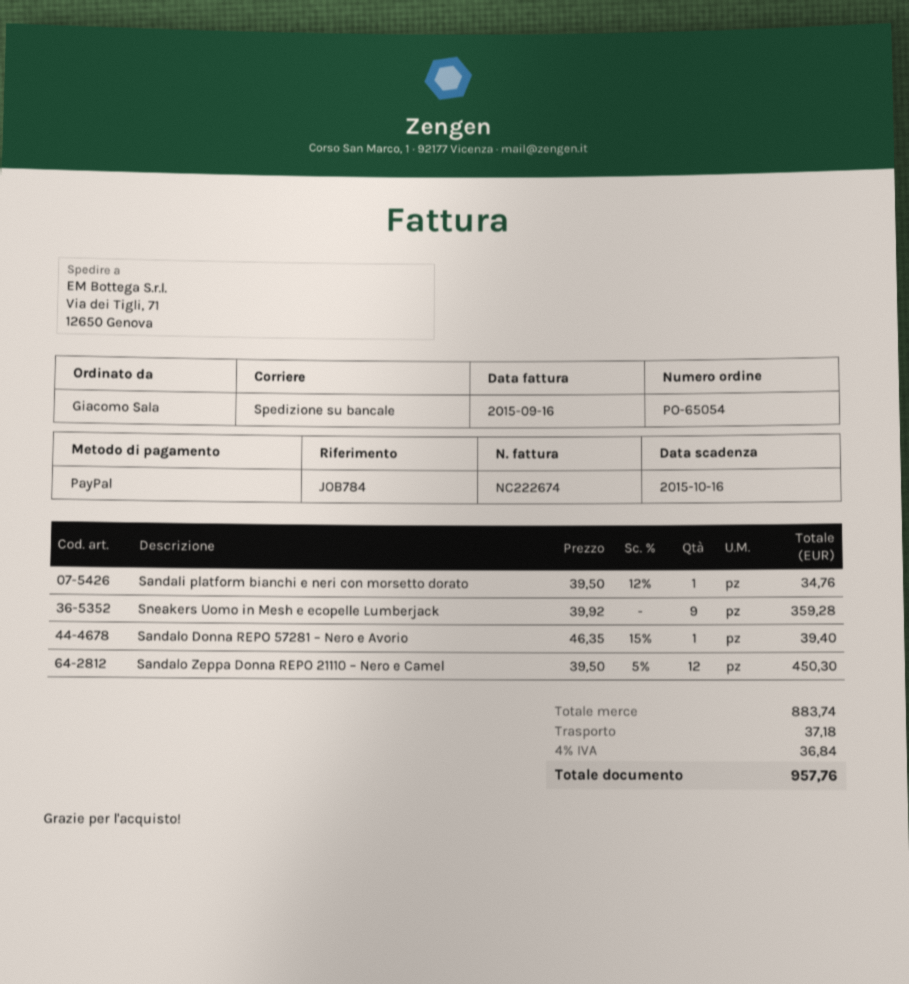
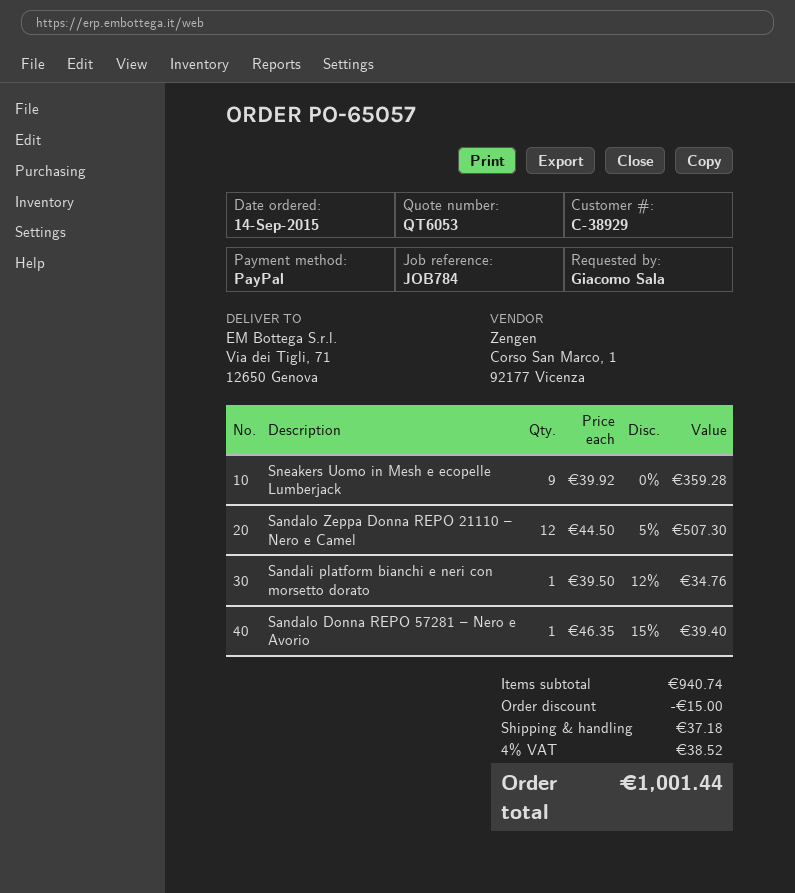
order number: PO-65054 -> PO-65057
Sandalo Zeppa Donna REPO 21110 – Nero e Camel: 12 x 39.50 - 5% = 450.30 -> 12 x 44.50 - 5% = 507.30
subtotal: 883.74 -> 940.74
discount: none -> 15.00
tax: 4% = 36.84 -> 4% = 38.52
total: 957.76 -> 1001.44

